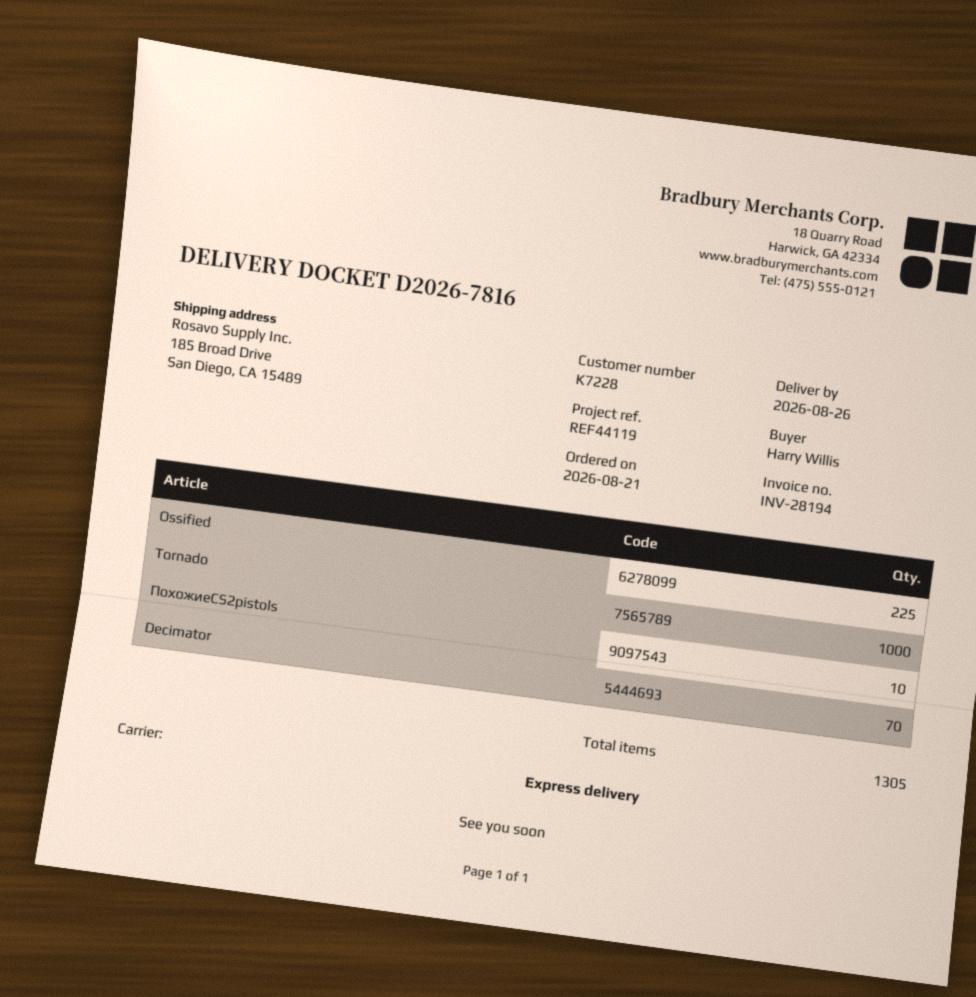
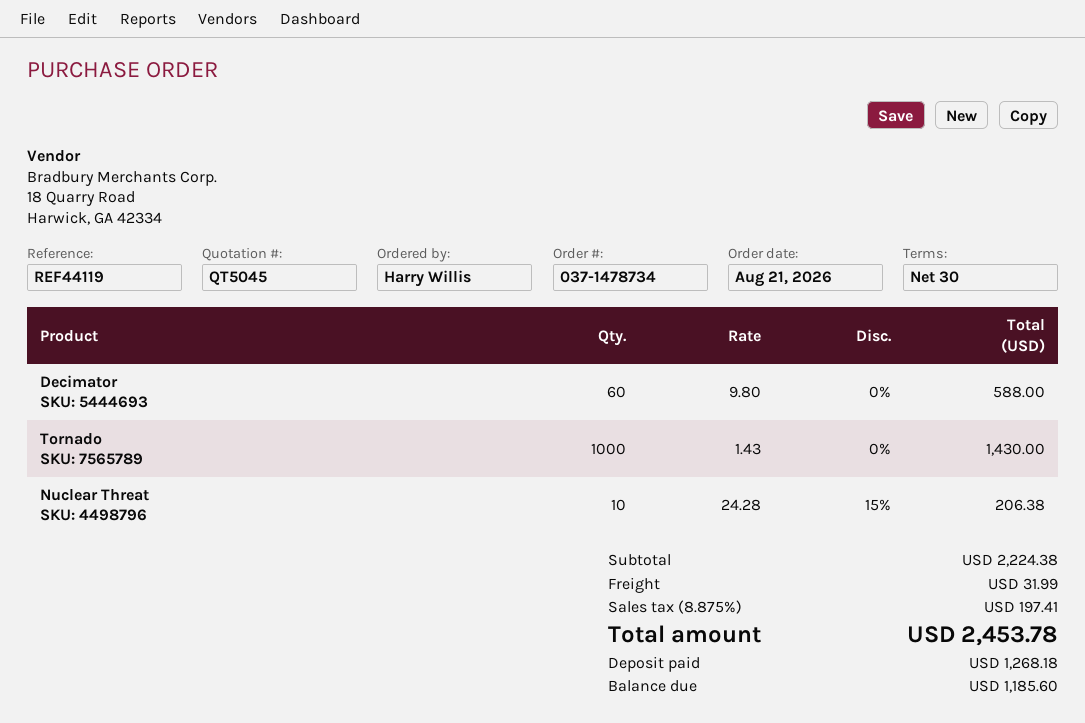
Ossified: 225 -> none
ПохожиеCS2pistols: 10 -> none
Decimator: 70 -> 60
Nuclear Threat: none -> 10

